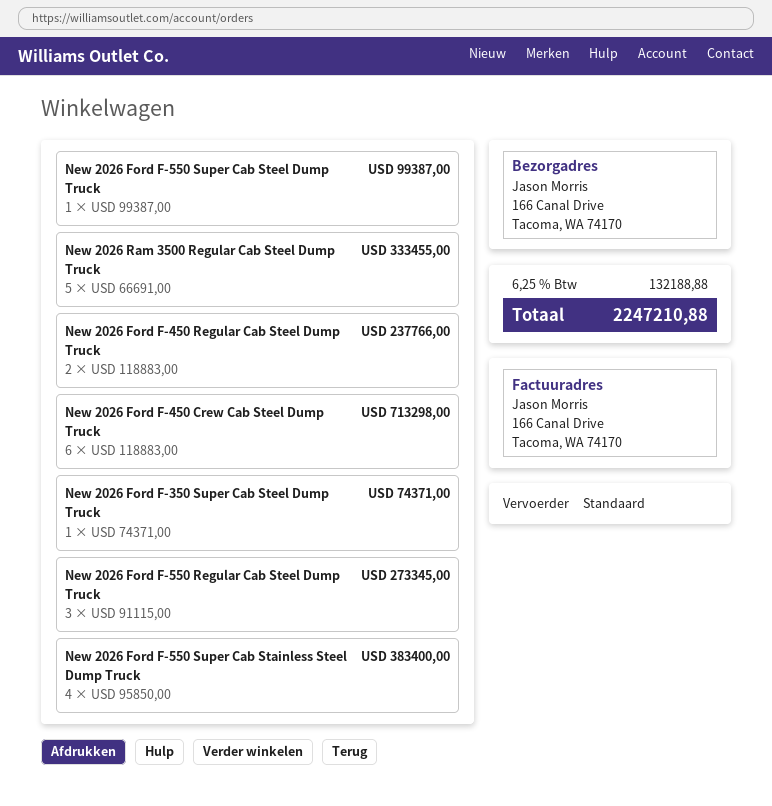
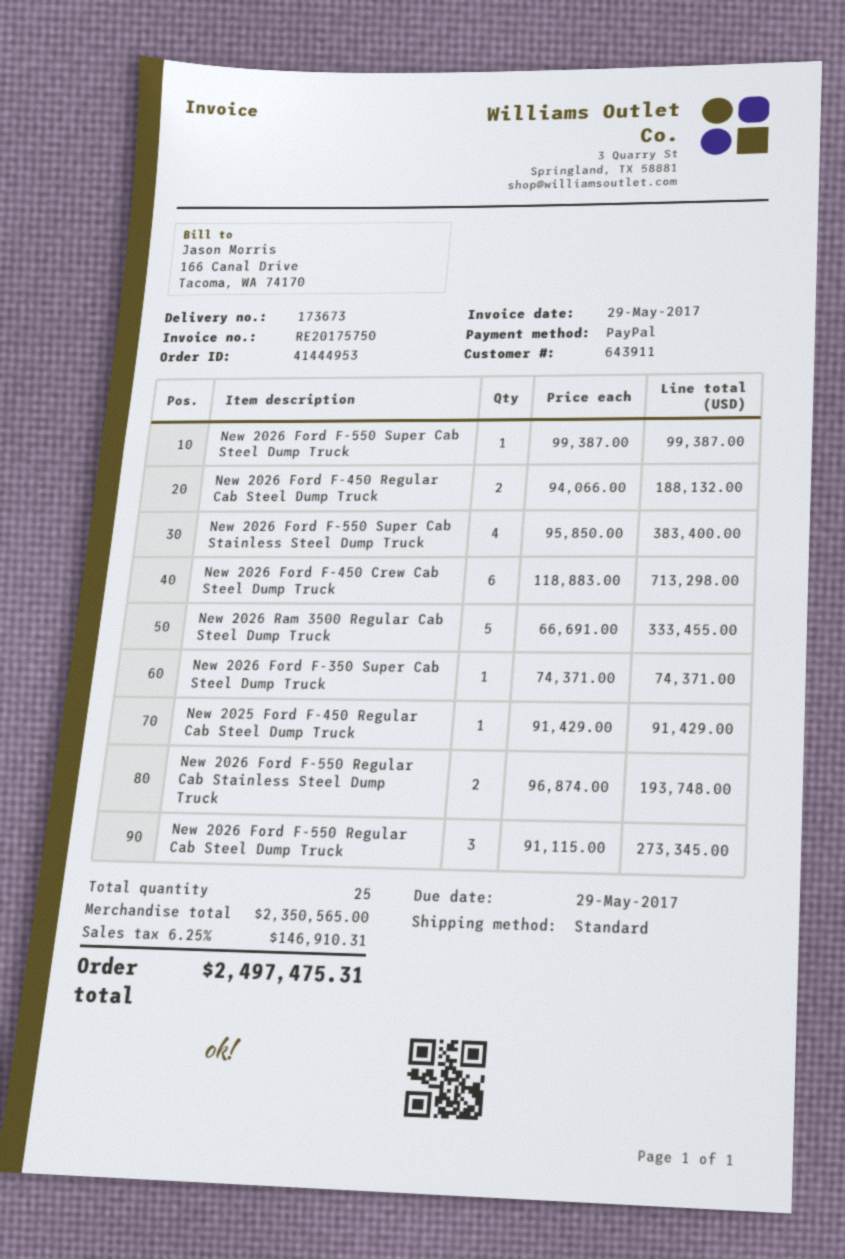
New 2026 Ford F-450 Regular Cab Steel Dump Truck: 2 x 118883.00 = 237766.00 -> 2 x 94066.00 = 188132.00
New 2025 Ford F-450 Regular Cab Steel Dump Truck: none -> 1 x 91429.00 = 91429.00
New 2026 Ford F-550 Regular Cab Stainless Steel Dump Truck: none -> 2 x 96874.00 = 193748.00
tax: 6.25% = 132188.88 -> 6.25% = 146910.31
total: 2247210.88 -> 2497475.31

